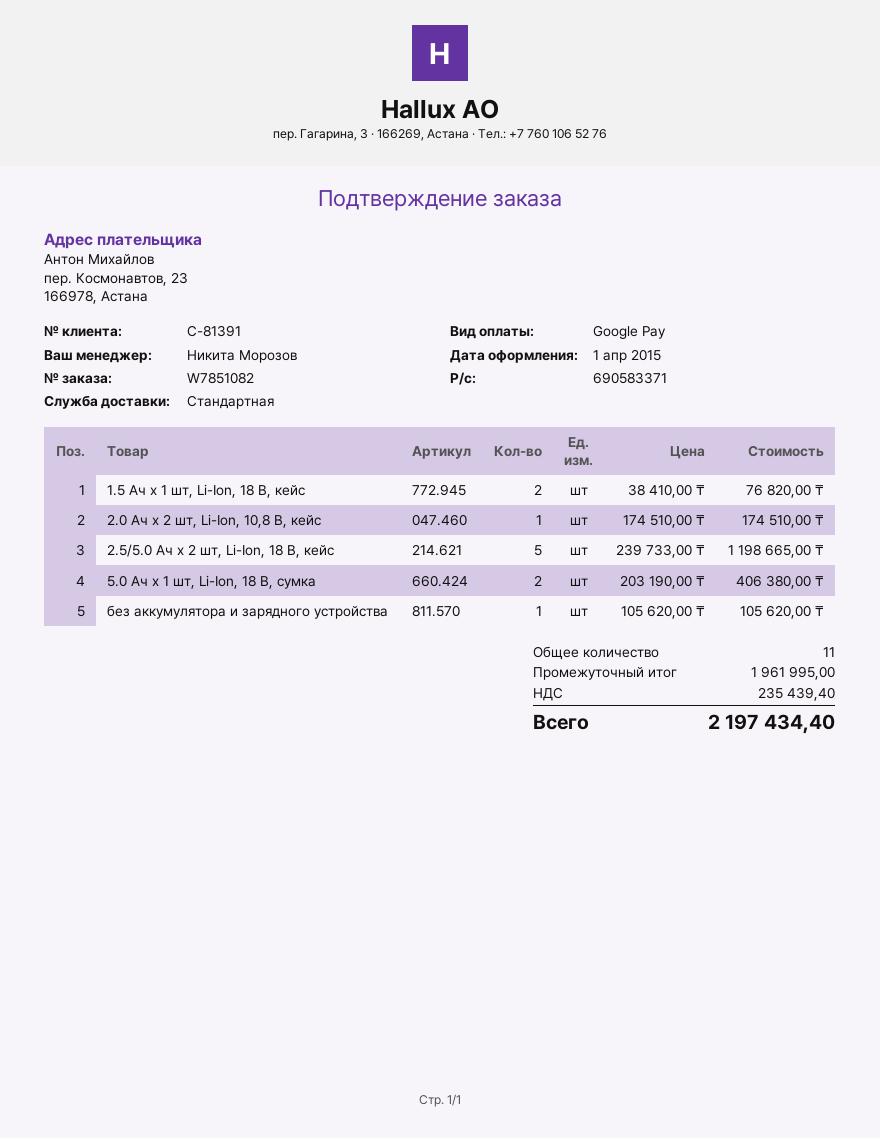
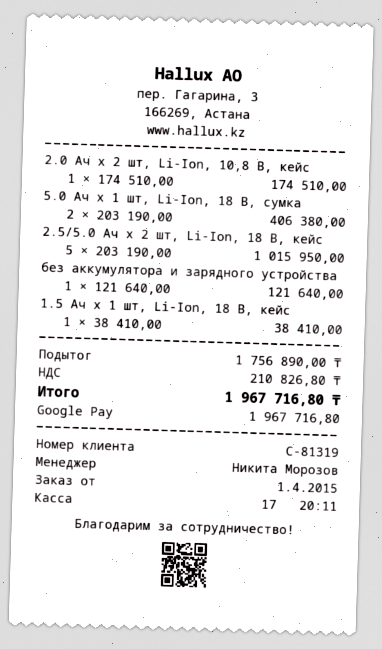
customer number: C-81391 -> C-81319
1.5 Ач x 1 шт, Li-Ion, 18 В, кейс: 2 x 38410.00 = 76820.00 -> 1 x 38410.00 = 38410.00
2.5/5.0 Ач x 2 шт, Li-Ion, 18 В, кейс: 5 x 239733.00 = 1198665.00 -> 5 x 203190.00 = 1015950.00
без аккумулятора и зарядного устройства: 1 x 105620.00 = 105620.00 -> 1 x 121640.00 = 121640.00
subtotal: 1961995.00 -> 1756890.00
tax: 235439.40 -> 210826.80
total: 2197434.40 -> 1967716.80

